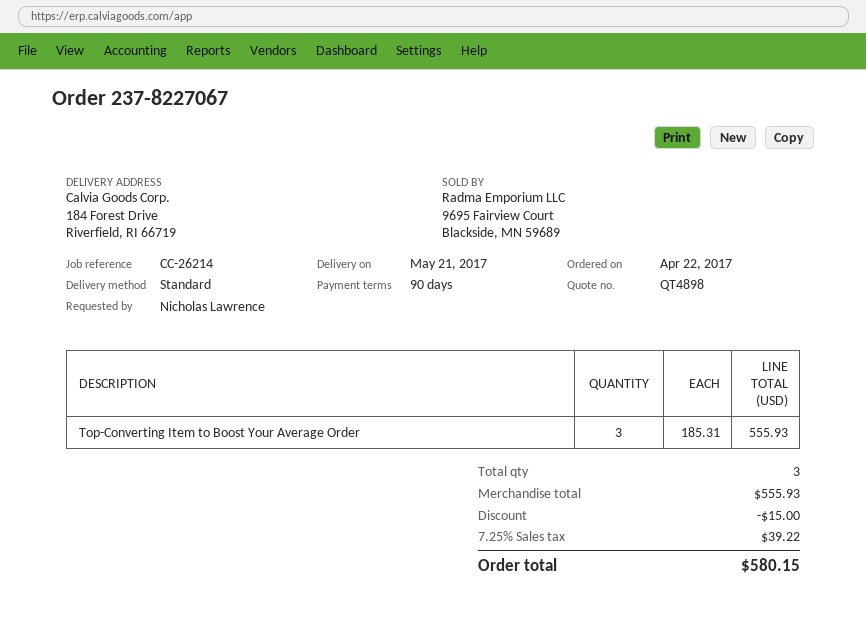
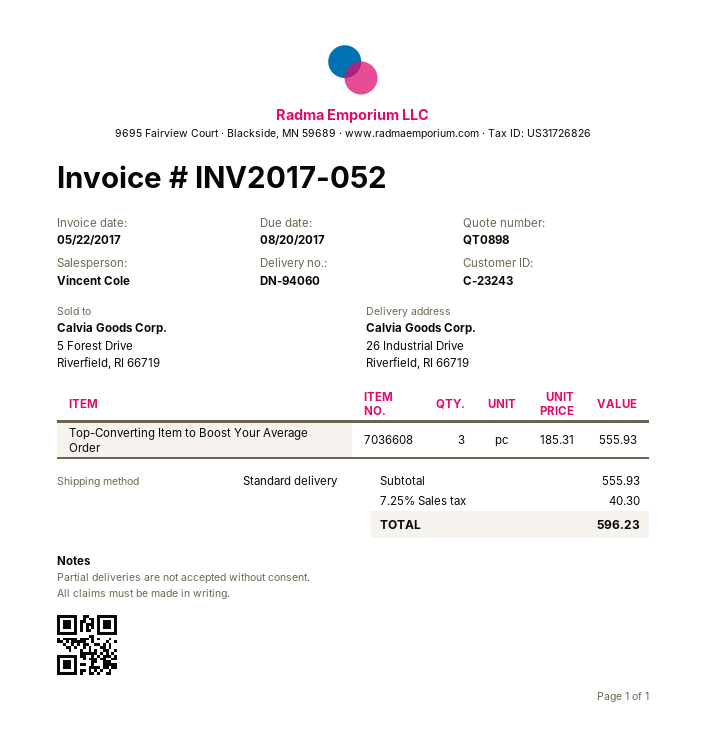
quote number: QT4898 -> QT0898
ship to: 184 Forest Drive, Riverfield, RI 66719 -> 26 Industrial Drive, Riverfield, RI 66719
discount: 15.00 -> none
tax: 7.25% = 39.22 -> 7.25% = 40.30
total: 580.15 -> 596.23

